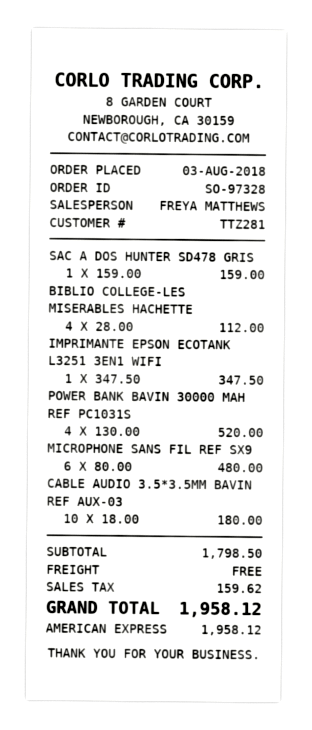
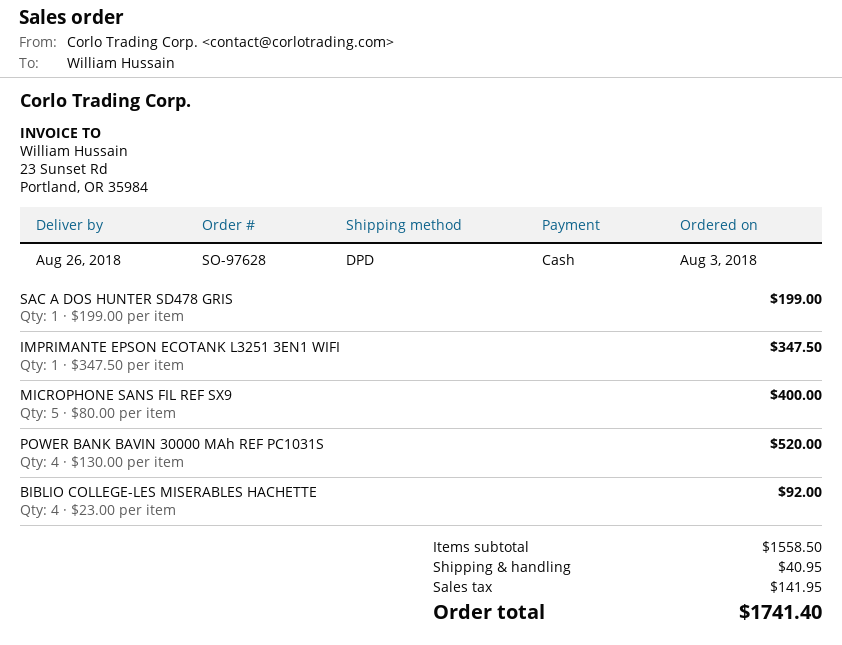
order number: SO-97328 -> SO-97628
payment method: American Express -> cash
SAC A DOS HUNTER SD478 GRIS: 1 x 159.00 = 159.00 -> 1 x 199.00 = 199.00
BIBLIO COLLEGE-LES MISERABLES HACHETTE: 4 x 28.00 = 112.00 -> 4 x 23.00 = 92.00
MICROPHONE SANS FIL REF SX9: 6 x 80.00 = 480.00 -> 5 x 80.00 = 400.00
CABLE AUDIO 3.5*3.5MM BAVIN REF AUX-03: 10 x 18.00 = 180.00 -> none
subtotal: 1798.50 -> 1558.50
shipping: 0.00 -> 40.95
tax: 159.62 -> 141.95
total: 1958.12 -> 1741.40

